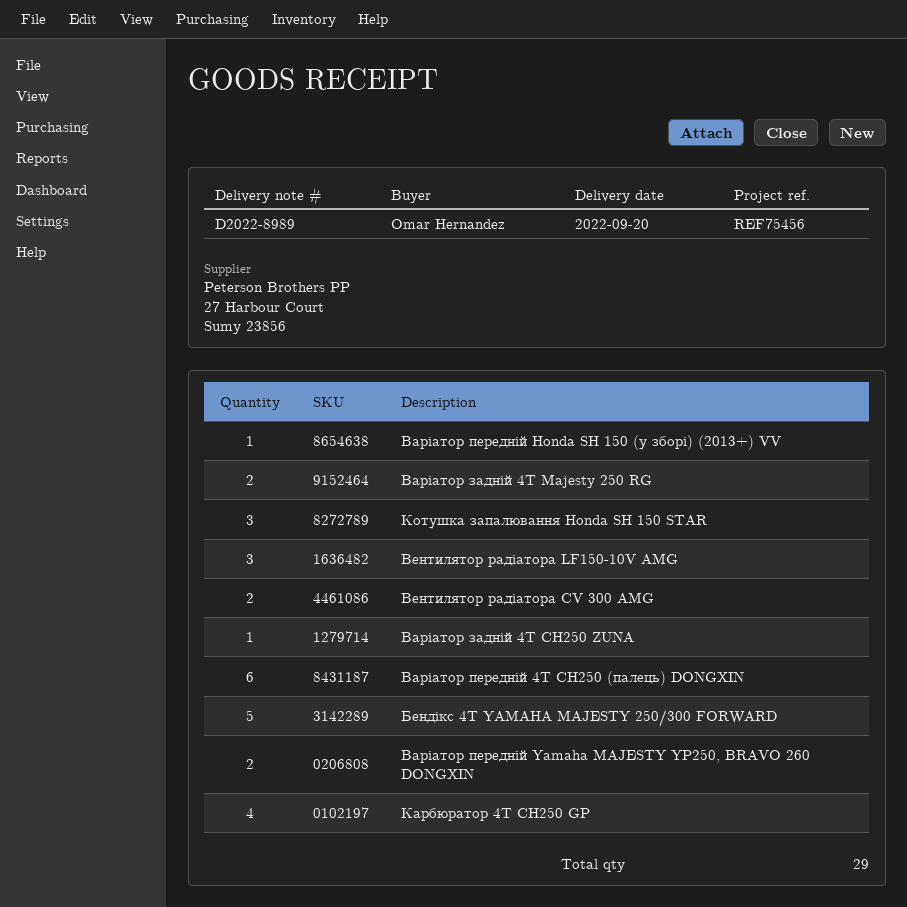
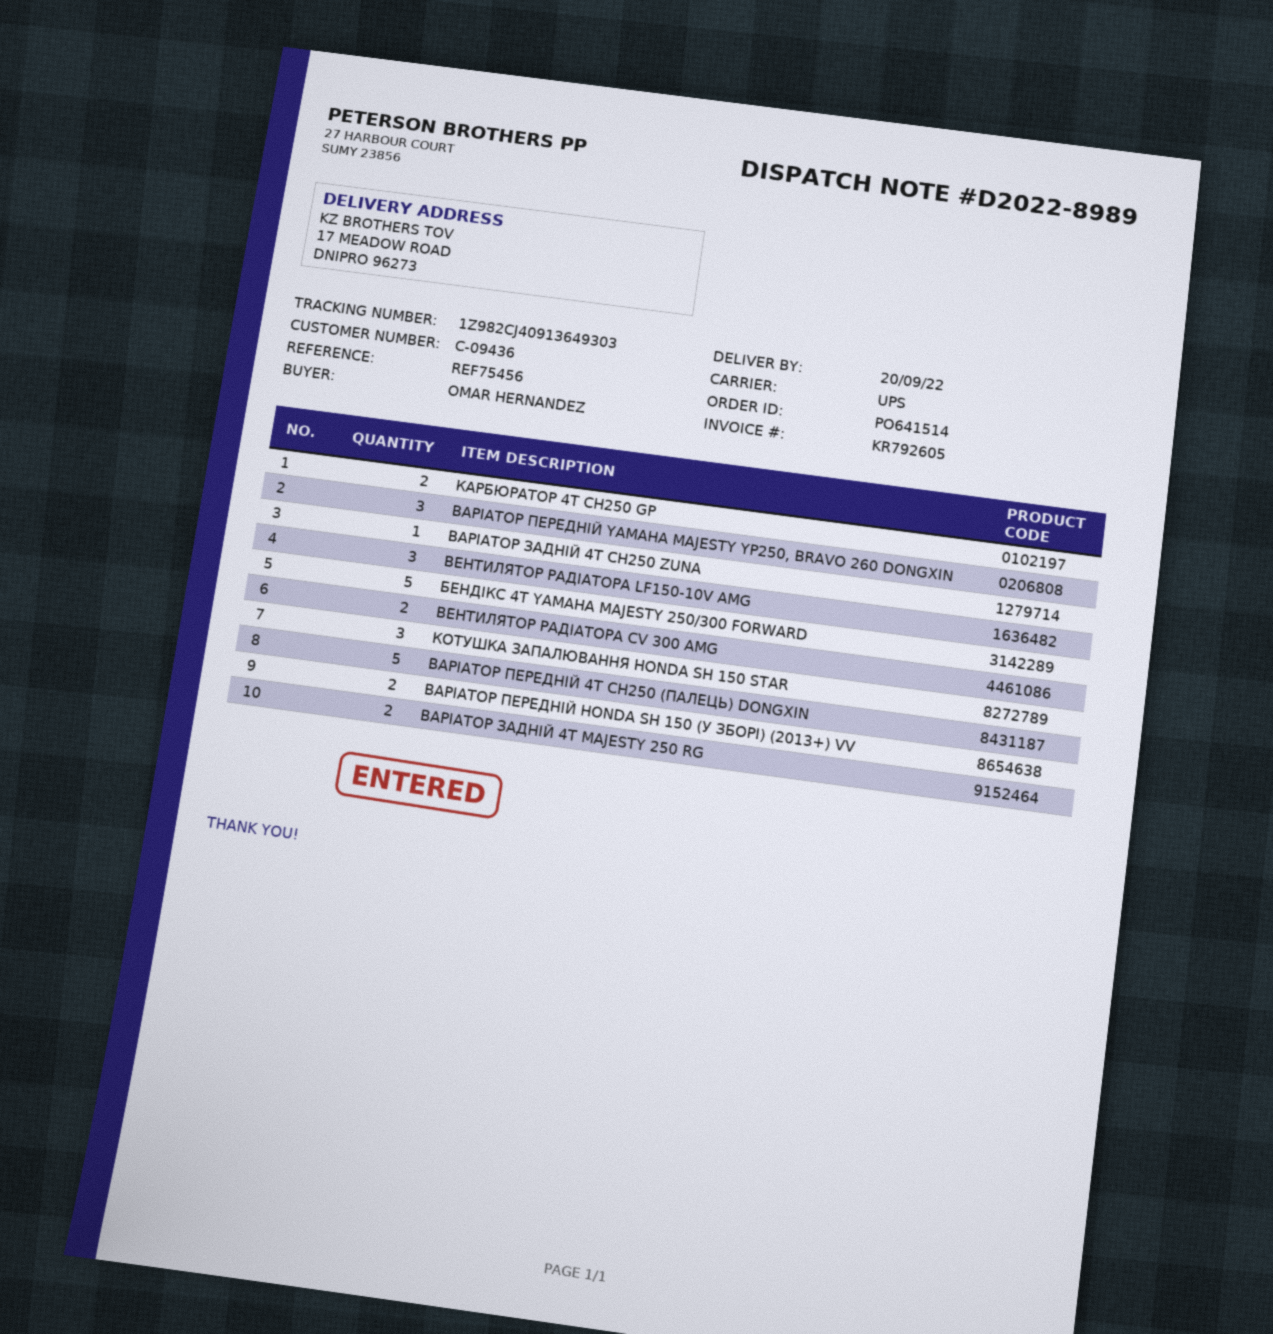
Варіатор передній Honda SH 150 (у зборі) (2013+) VV: 1 -> 2
Варіатор передній 4T CH250 (палець) DONGXIN: 6 -> 5
Варіатор передній Yamaha MAJESTY YP250, BRAVO 260 DONGXIN: 2 -> 3
Карбюратор 4T CH250 GP: 4 -> 2

